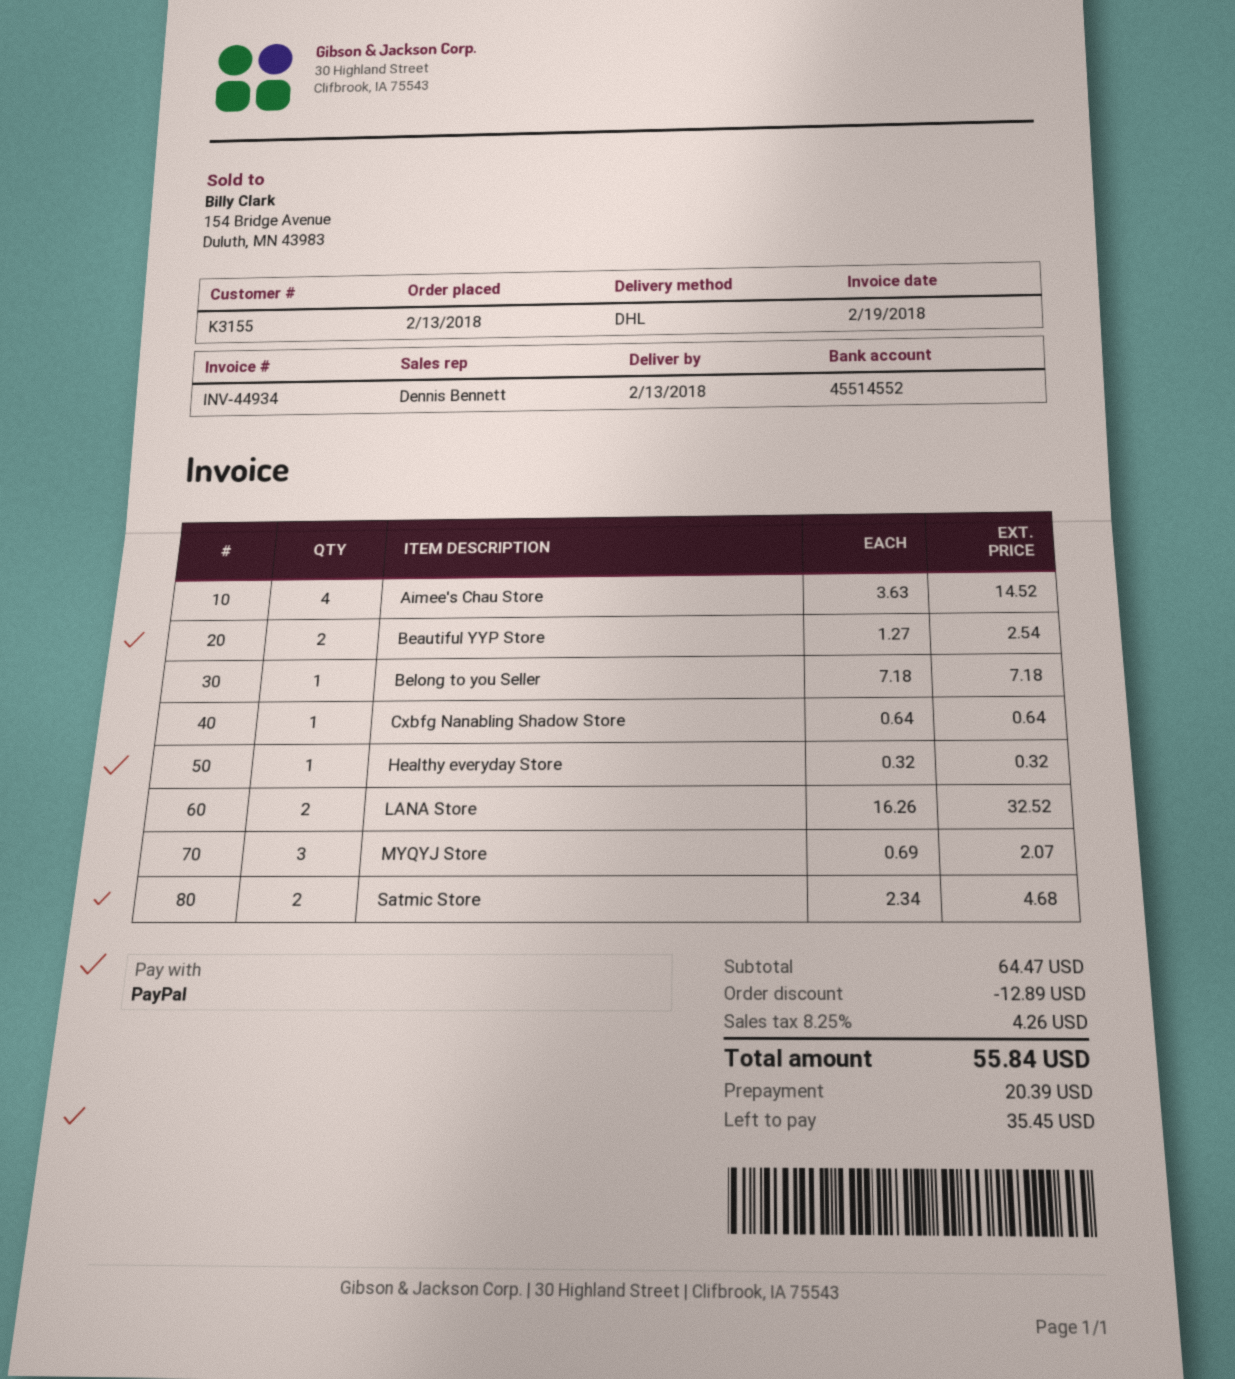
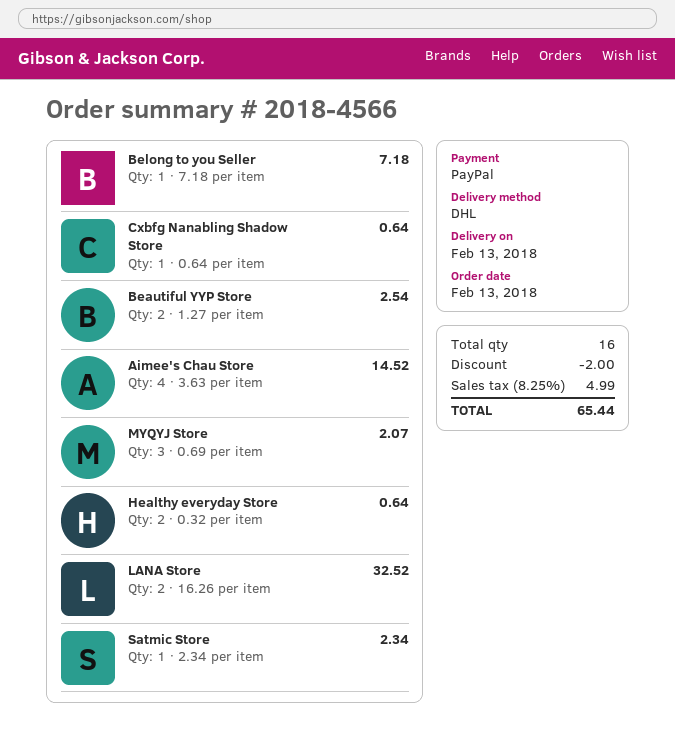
Healthy everyday Store: 1 x 0.32 = 0.32 -> 2 x 0.32 = 0.64
Satmic Store: 2 x 2.34 = 4.68 -> 1 x 2.34 = 2.34
discount: 12.89 -> 2.00
tax: 8.25% = 4.26 -> 8.25% = 4.99
total: 55.84 -> 65.44

